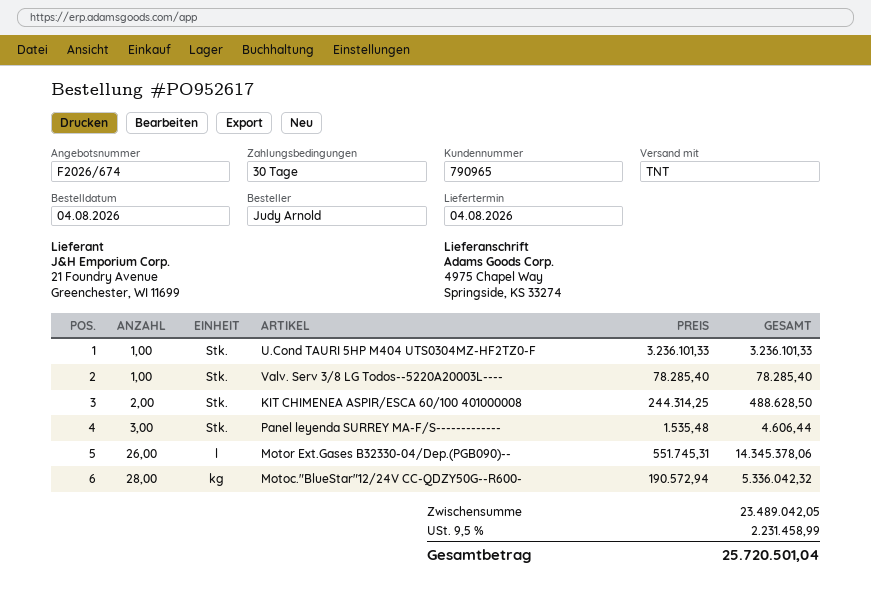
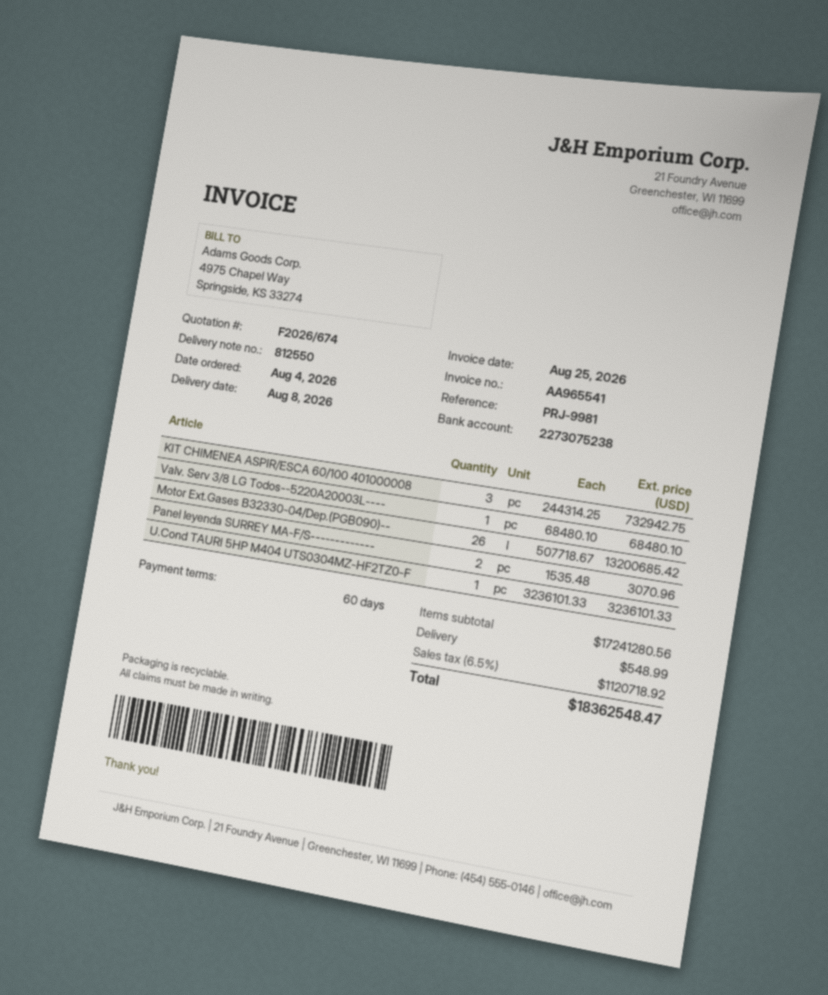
delivery date: 2026-08-04 -> 2026-08-08
payment terms: 30 days -> 60 days
Valv. Serv 3/8 LG Todos--5220A20003L----: 1 x 78285.40 = 78285.40 -> 1 x 68480.10 = 68480.10
KIT CHIMENEA ASPIR/ESCA 60/100 401000008: 2 x 244314.25 = 488628.50 -> 3 x 244314.25 = 732942.75
Panel leyenda SURREY MA-F/S-------------: 3 x 1535.48 = 4606.44 -> 2 x 1535.48 = 3070.96
Motor Ext.Gases B32330-04/Dep.(PGB090)--: 26 x 551745.31 = 14345378.06 -> 26 x 507718.67 = 13200685.42
Motoc."BlueStar"12/24V CC-QDZY50G--R600-: 28 x 190572.94 = 5336042.32 -> none
subtotal: 23489042.05 -> 17241280.56
shipping: none -> 548.99
tax: 9.5% = 2231458.99 -> 6.5% = 1120718.92
total: 25720501.04 -> 18362548.47

